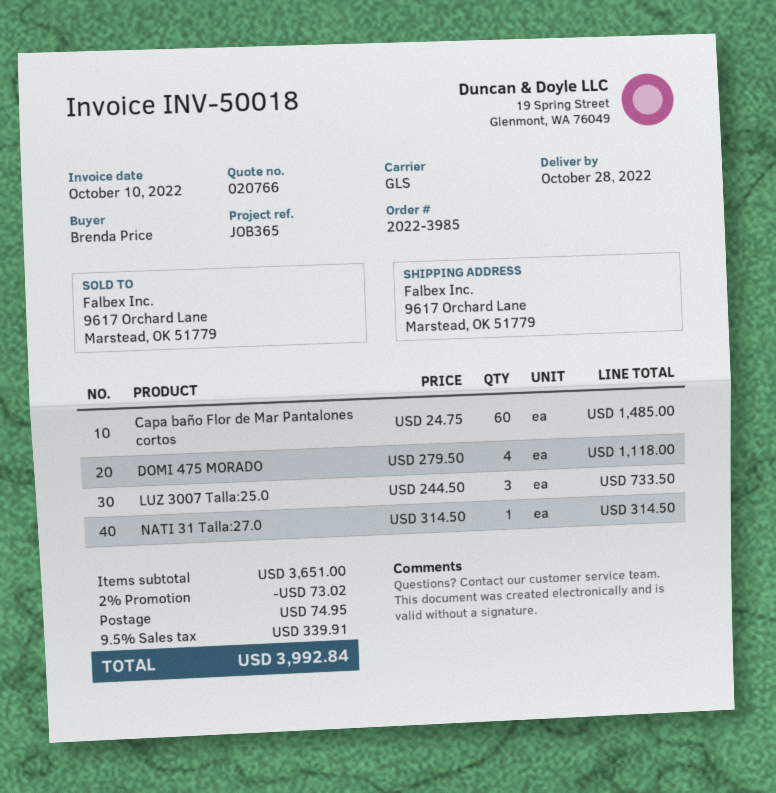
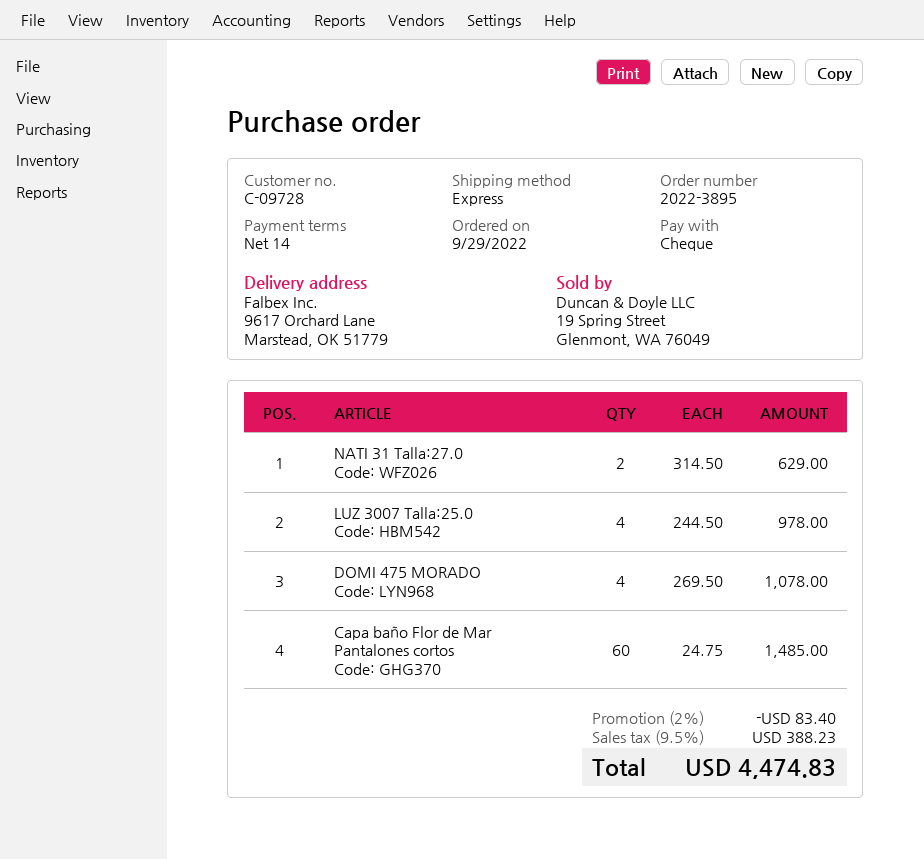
order number: 2022-3985 -> 2022-3895
shipping method: GLS -> express
DOMI 475 MORADO: 4 x 279.50 = 1118.00 -> 4 x 269.50 = 1078.00
LUZ 3007 Talla:25.0: 3 x 244.50 = 733.50 -> 4 x 244.50 = 978.00
NATI 31 Talla:27.0: 1 x 314.50 = 314.50 -> 2 x 314.50 = 629.00
discount: 2% = 73.02 -> 2% = 83.40
shipping: 74.95 -> none
tax: 9.5% = 339.91 -> 9.5% = 388.23
total: 3992.84 -> 4474.83

